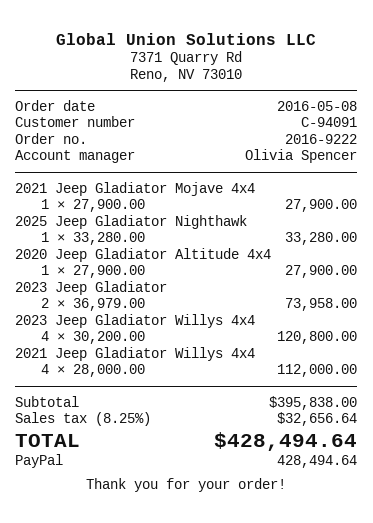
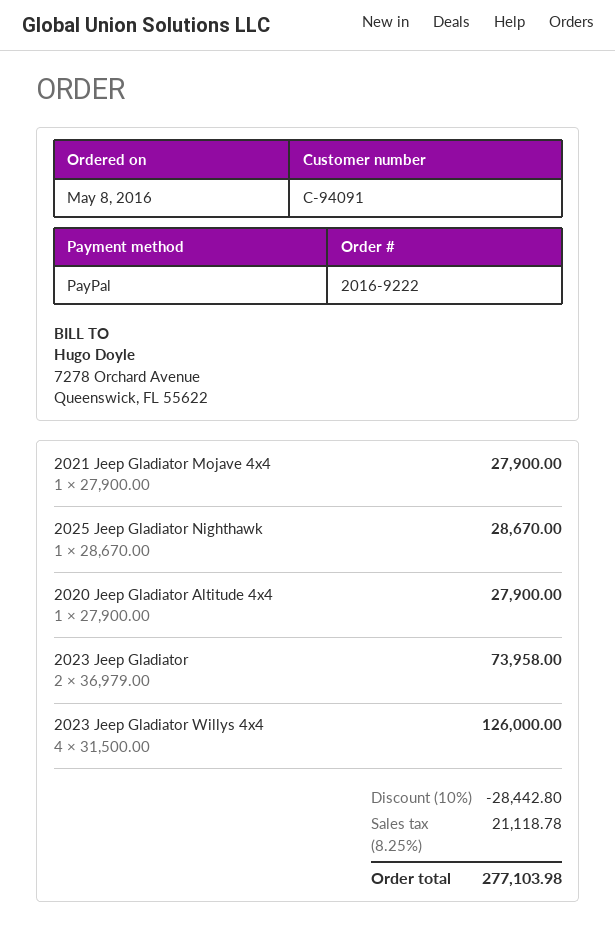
2025 Jeep Gladiator Nighthawk: 1 x 33280.00 = 33280.00 -> 1 x 28670.00 = 28670.00
2023 Jeep Gladiator Willys 4x4: 4 x 30200.00 = 120800.00 -> 4 x 31500.00 = 126000.00
2021 Jeep Gladiator Willys 4x4: 4 x 28000.00 = 112000.00 -> none
discount: none -> 10% = 28442.80
tax: 8.25% = 32656.64 -> 8.25% = 21118.78
total: 428494.64 -> 277103.98

